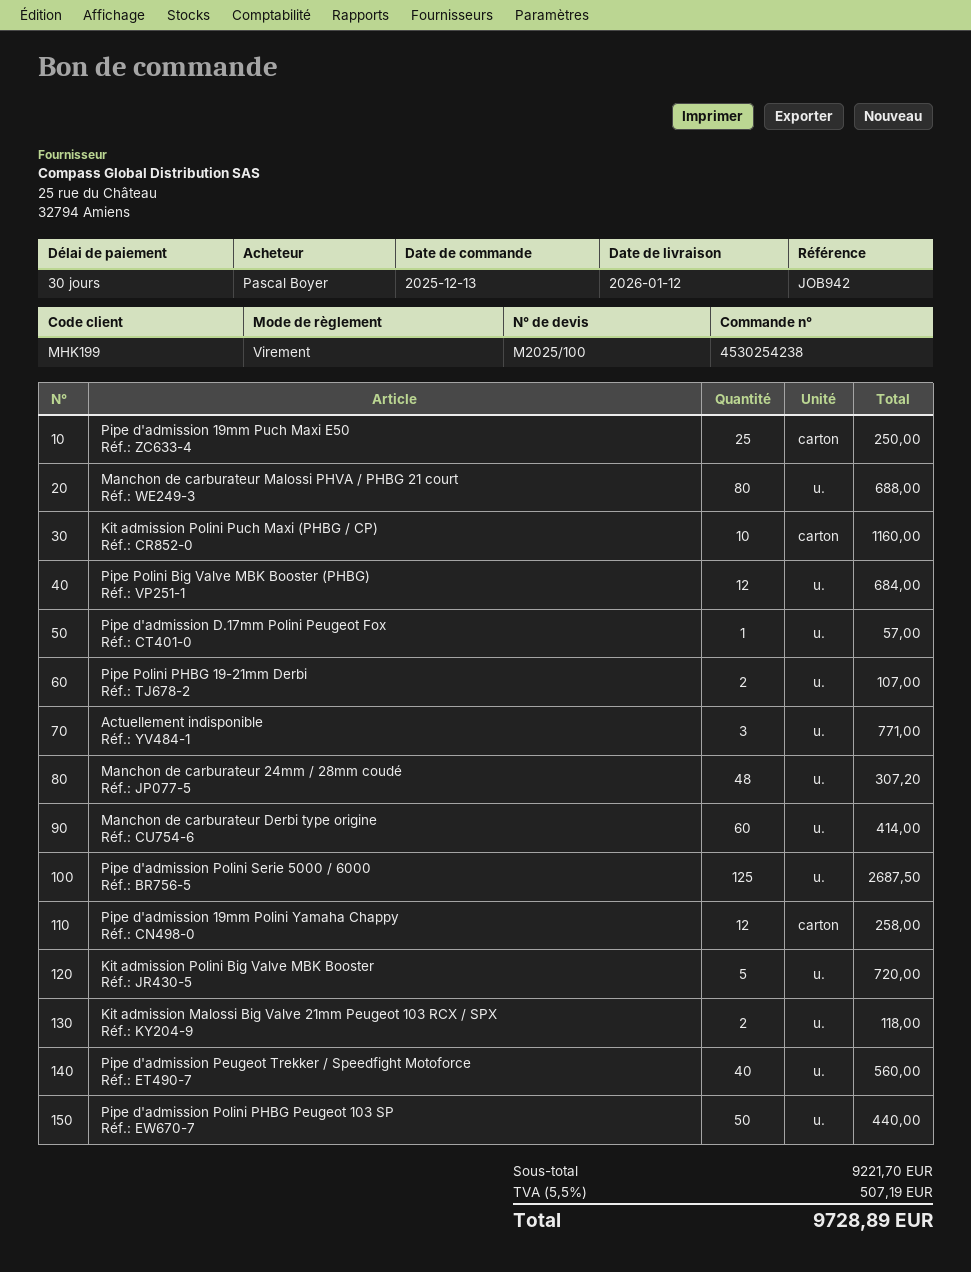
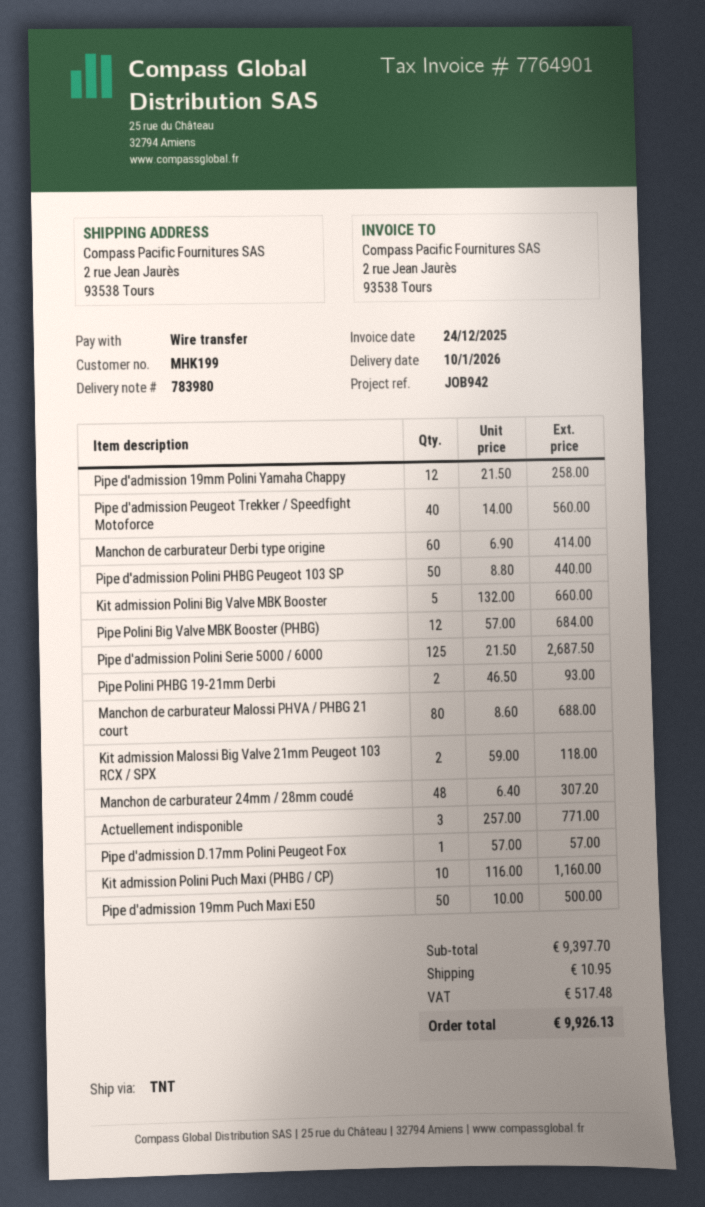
delivery date: 2026-01-12 -> 2026-01-10
Pipe d'admission 19mm Puch Maxi E50: 25 for 250.00 -> 50 for 500.00
Pipe Polini PHBG 19-21mm Derbi: 2 for 107.00 -> 2 for 93.00
Kit admission Polini Big Valve MBK Booster: 5 for 720.00 -> 5 for 660.00
subtotal: 9221.70 -> 9397.70
shipping: none -> 10.95
tax: 507.19 -> 517.48
total: 9728.89 -> 9926.13

